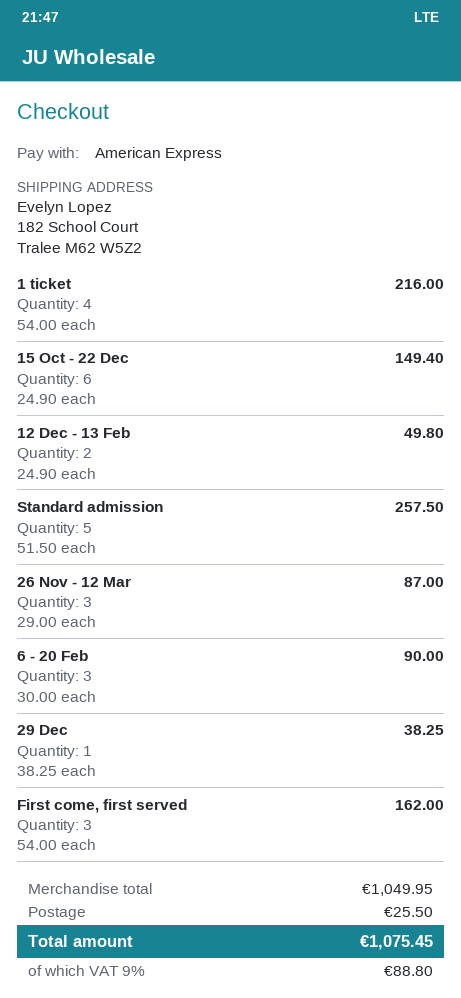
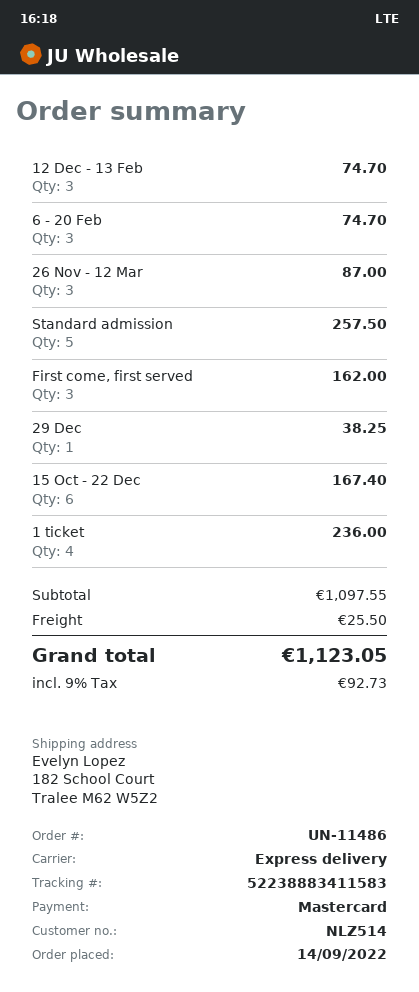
payment method: American Express -> Mastercard
1 ticket: 4 for 216.00 -> 4 for 236.00
15 Oct - 22 Dec: 6 for 149.40 -> 6 for 167.40
12 Dec - 13 Feb: 2 for 49.80 -> 3 for 74.70
6 - 20 Feb: 3 for 90.00 -> 3 for 74.70
subtotal: 1049.95 -> 1097.55
tax: 9% = 88.80 -> 9% = 92.73
total: 1075.45 -> 1123.05

